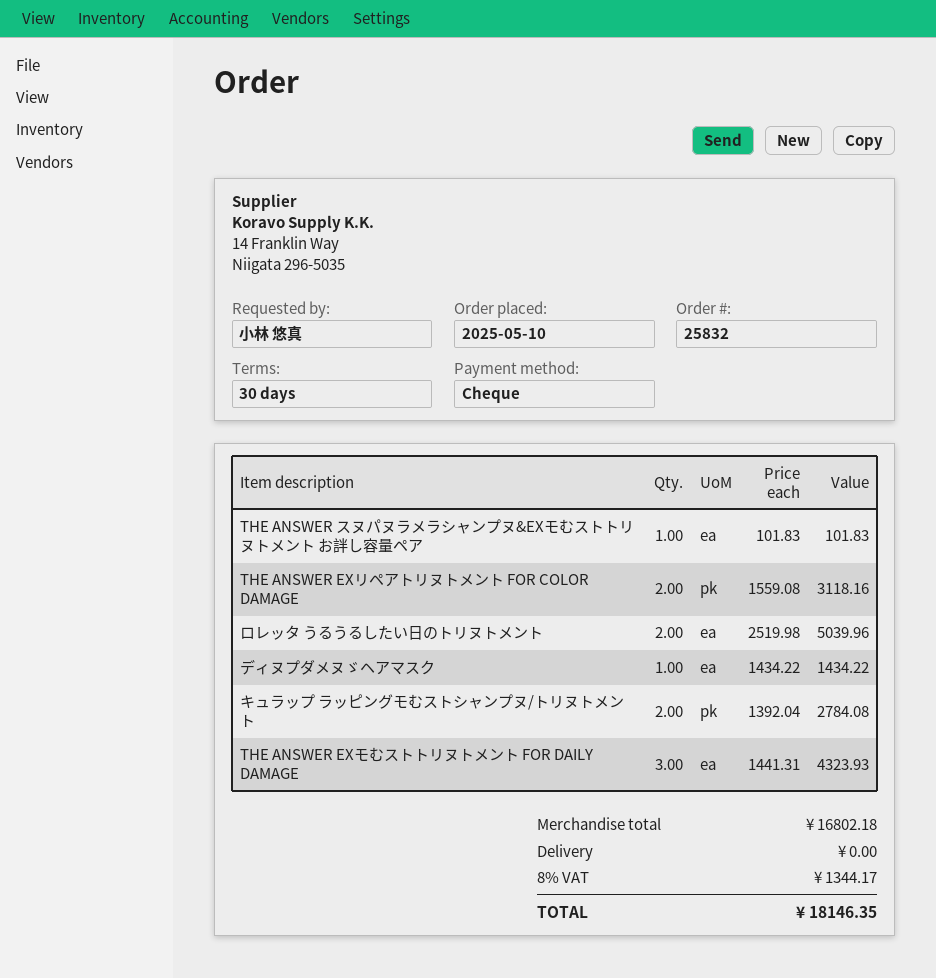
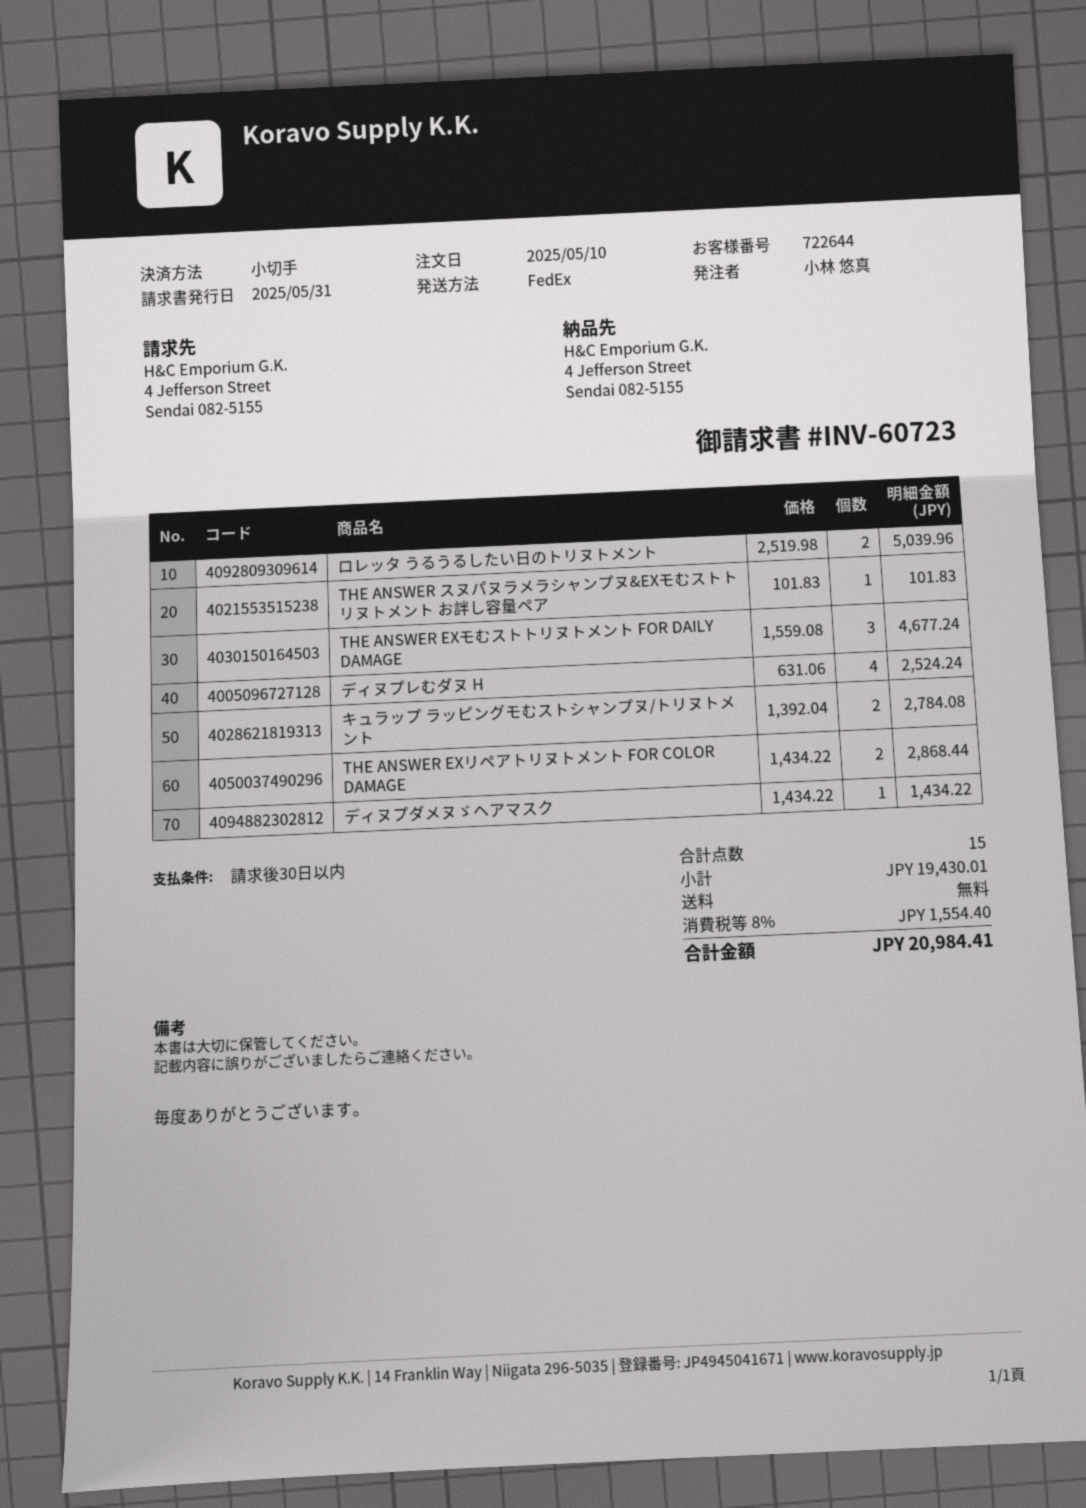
THE ANSWER EXリペアトリヌトメント FOR COLOR DAMAGE: 2 x 1559.08 = 3118.16 -> 2 x 1434.22 = 2868.44
THE ANSWER EXモむストトリヌトメント FOR DAILY DAMAGE: 3 x 1441.31 = 4323.93 -> 3 x 1559.08 = 4677.24
ディヌプレむダヌ H: none -> 4 x 631.06 = 2524.24
subtotal: 16802.18 -> 19430.01
tax: 8% = 1344.17 -> 8% = 1554.40
total: 18146.35 -> 20984.41

